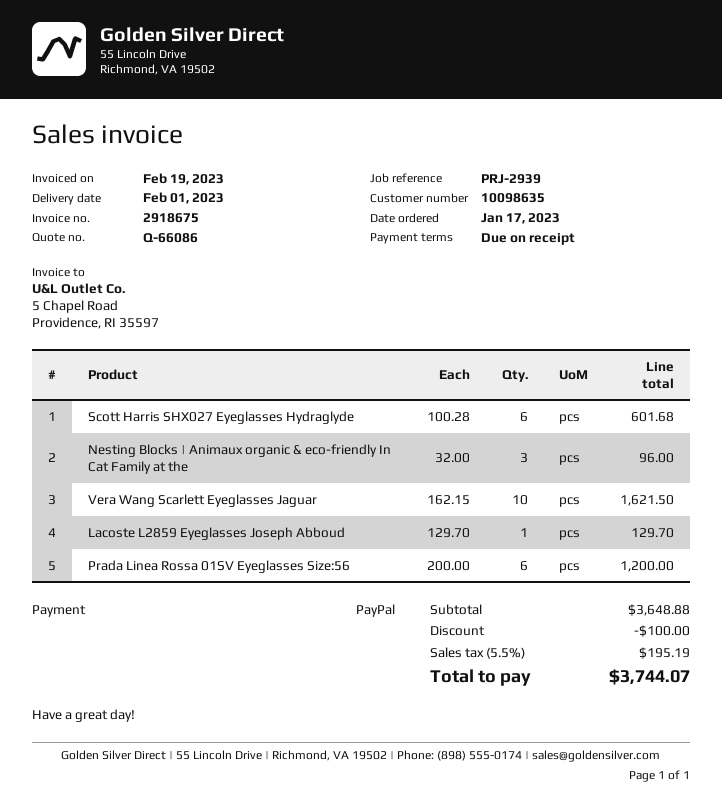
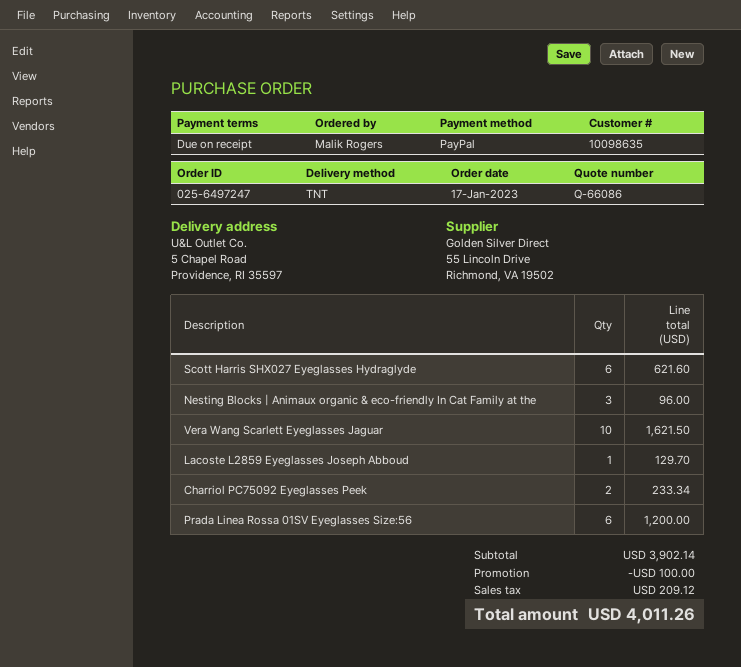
Scott Harris SHX027 Eyeglasses Hydraglyde: 6 for 601.68 -> 6 for 621.60
Charriol PC75092 Eyeglasses Peek: none -> 2 for 233.34
subtotal: 3648.88 -> 3902.14
tax: 195.19 -> 209.12
total: 3744.07 -> 4011.26

